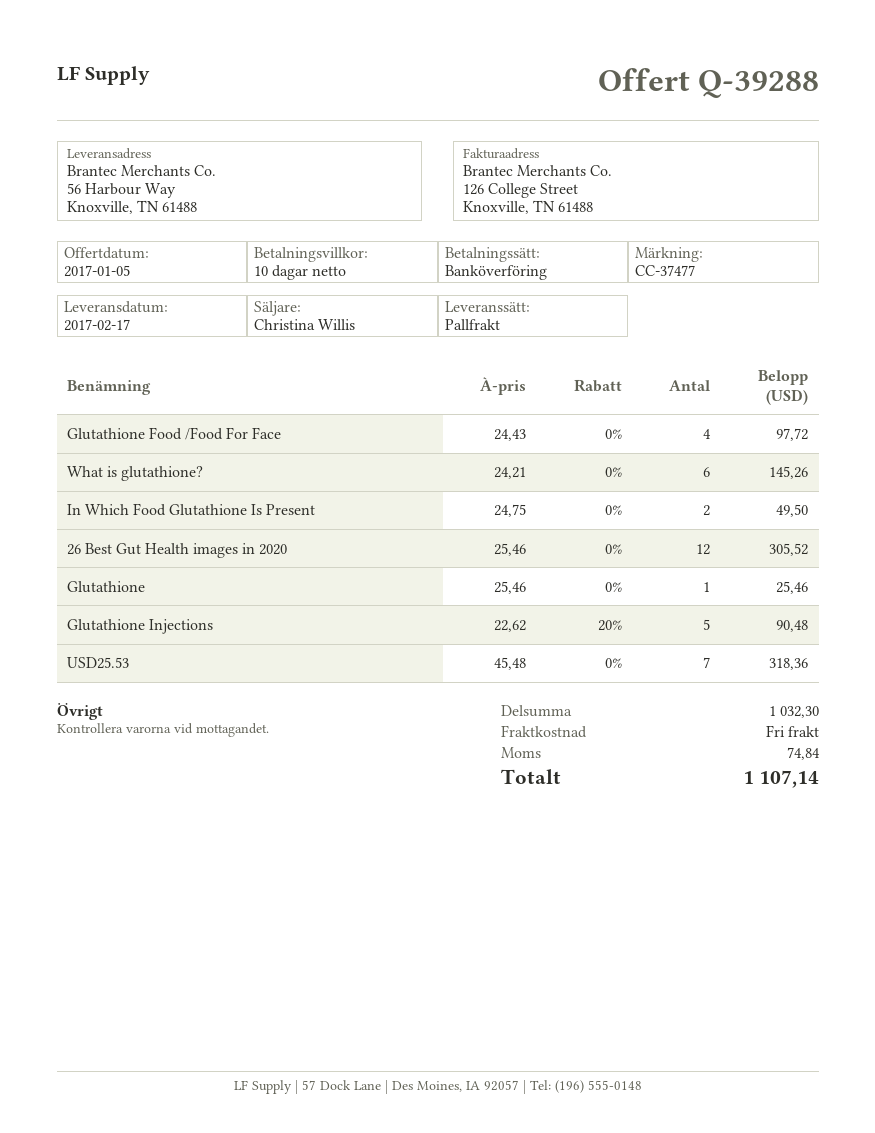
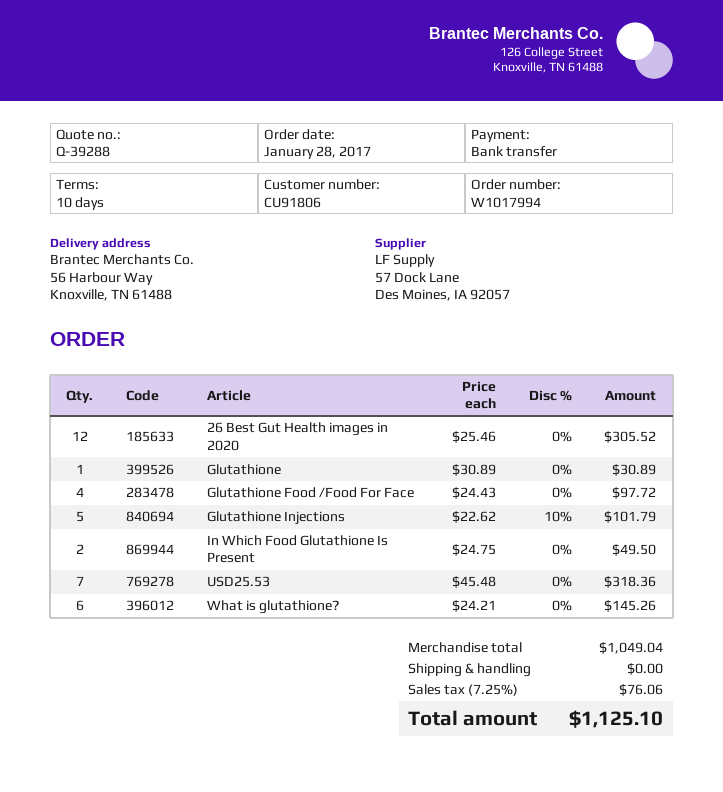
Glutathione: 1 x 25.46 = 25.46 -> 1 x 30.89 = 30.89
Glutathione Injections: 5 x 22.62 - 20% = 90.48 -> 5 x 22.62 - 10% = 101.79
subtotal: 1032.30 -> 1049.04
tax: 74.84 -> 76.06
total: 1107.14 -> 1125.10

